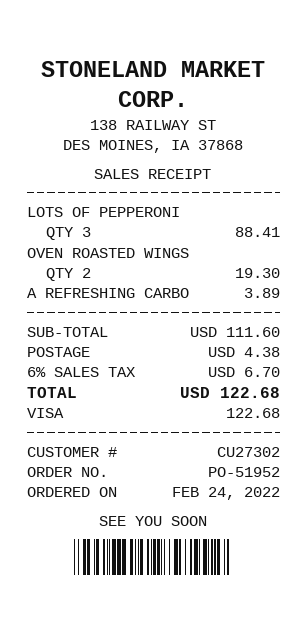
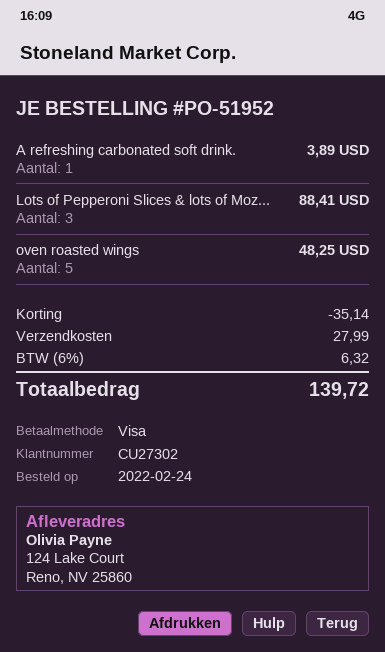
OVEN ROASTED WINGS: 2 for 19.30 -> 5 for 48.25
discount: none -> 35.14
shipping: 4.38 -> 27.99
tax: 6% = 6.70 -> 6% = 6.32
total: 122.68 -> 139.72

